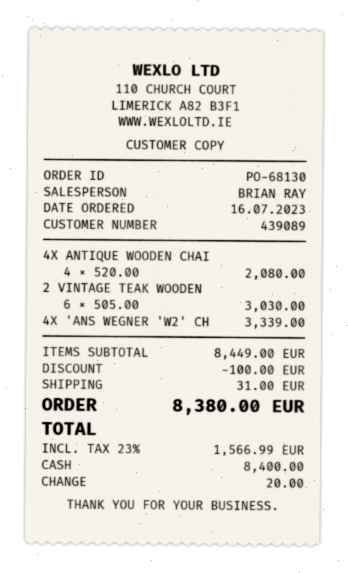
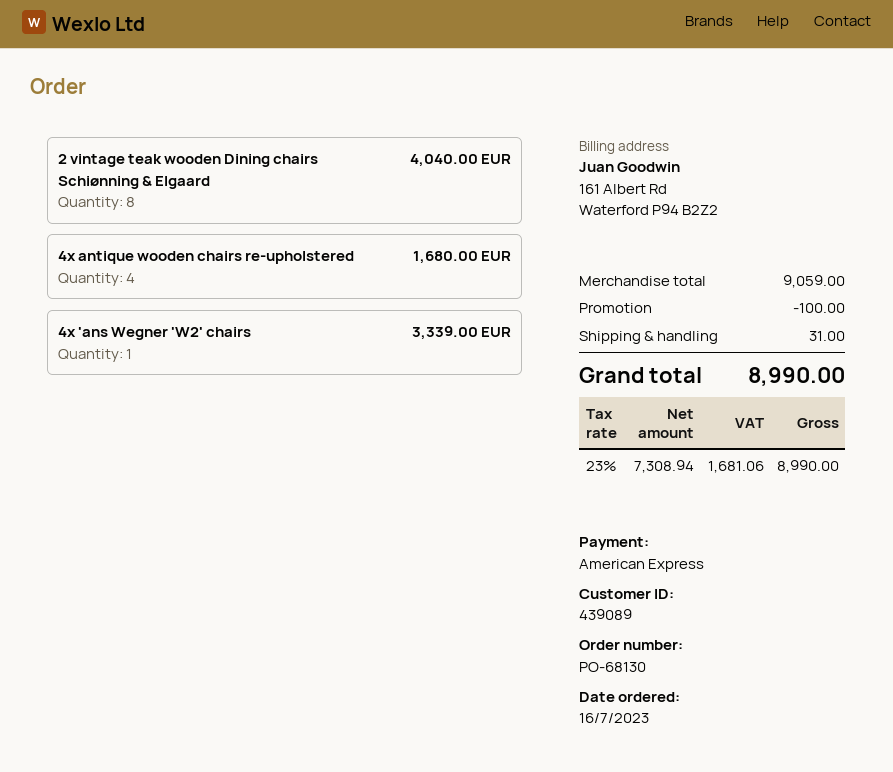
payment method: cash -> American Express
4X ANTIQUE WOODEN CHAI: 4 for 2080.00 -> 4 for 1680.00
2 VINTAGE TEAK WOODEN: 6 for 3030.00 -> 8 for 4040.00
subtotal: 8449.00 -> 9059.00
tax: 23% = 1566.99 -> 23% = 1681.06
total: 8380.00 -> 8990.00

